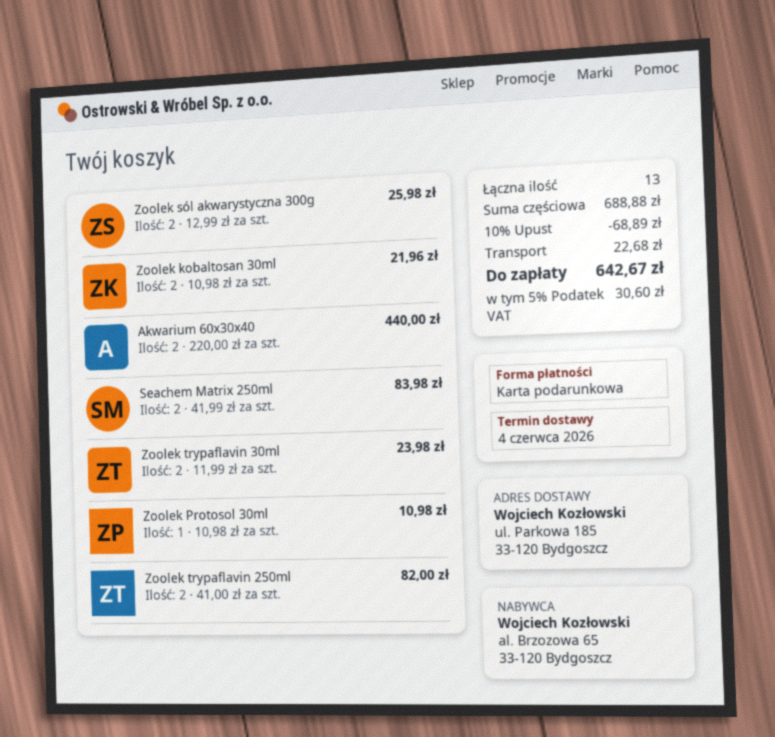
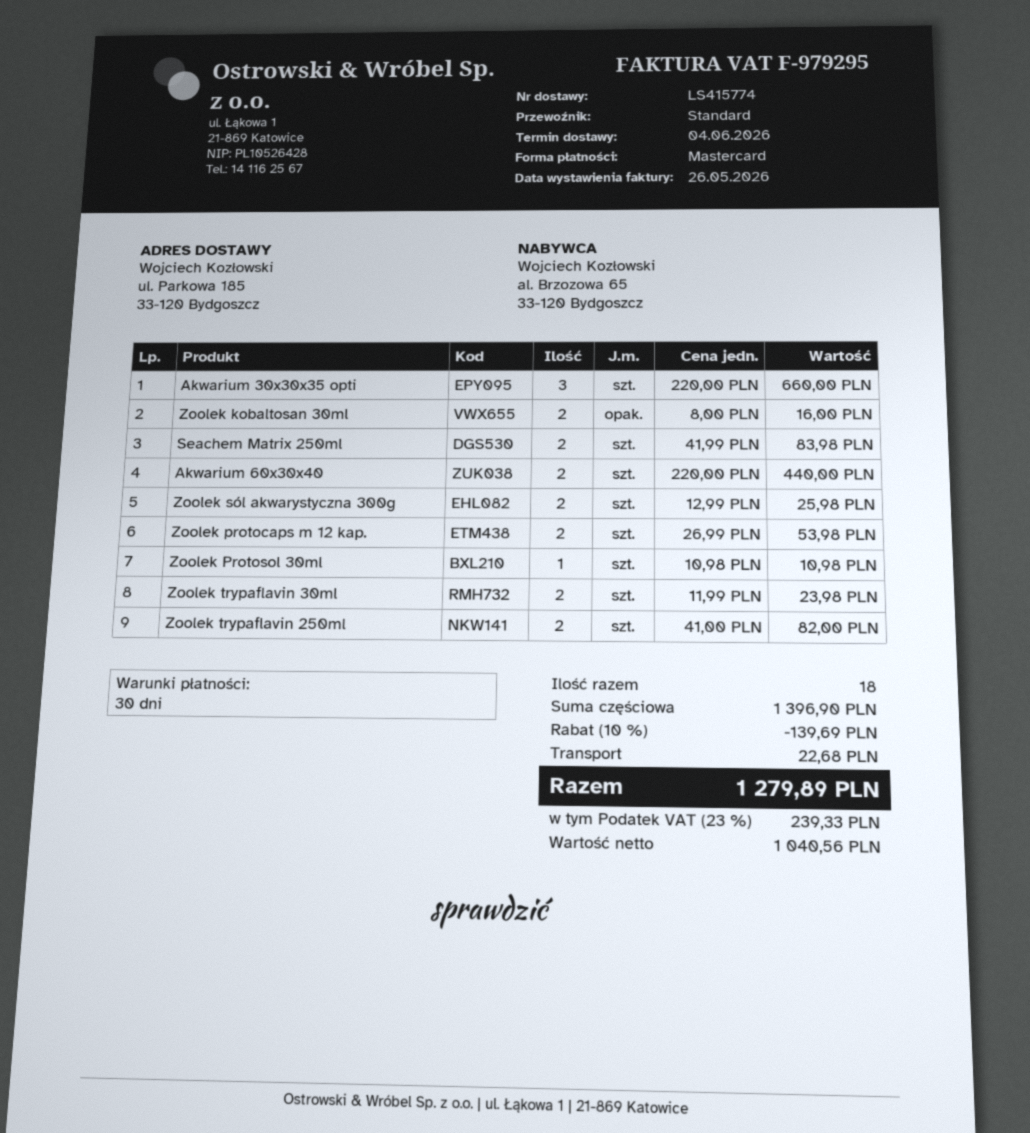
payment method: gift card -> Mastercard
Zoolek kobaltosan 30ml: 2 x 10.98 = 21.96 -> 2 x 8.00 = 16.00
Akwarium 30x30x35 opti: none -> 3 x 220.00 = 660.00
Zoolek protocaps m 12 kap.: none -> 2 x 26.99 = 53.98
total quantity: 13 -> 18
subtotal: 688.88 -> 1396.90
discount: 10% = 68.89 -> 10% = 139.69
tax: 5% = 30.60 -> 23% = 239.33
total: 642.67 -> 1279.89

